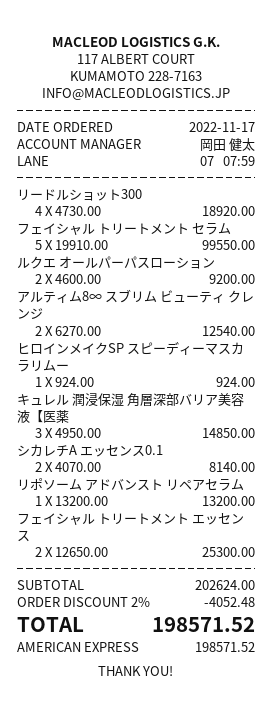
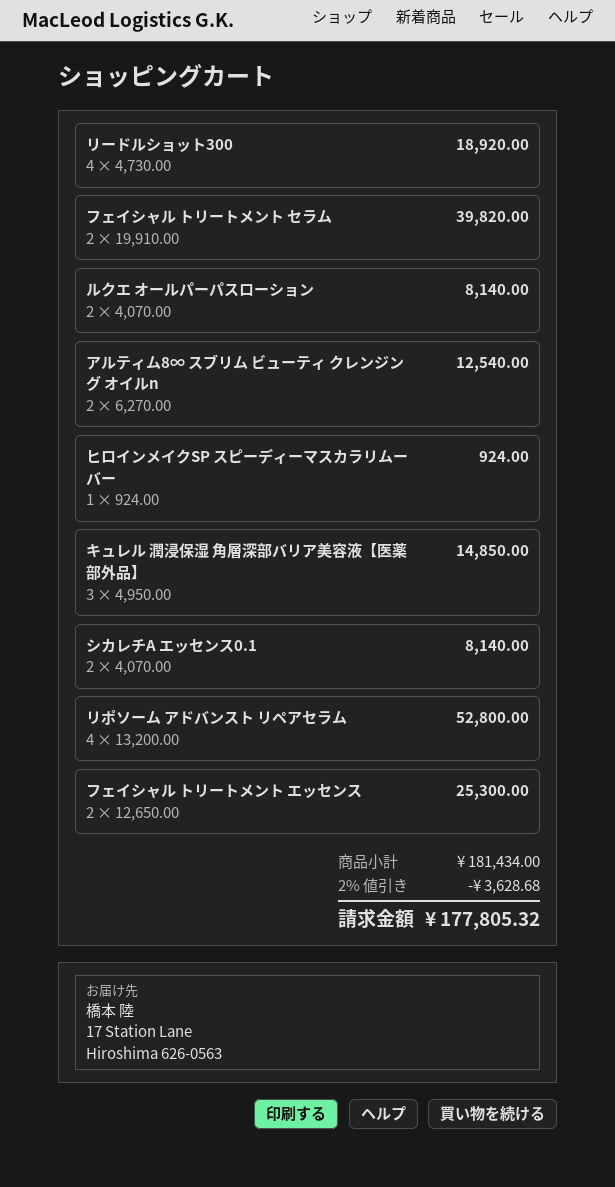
フェイシャル トリートメント セラム: 5 x 19910.00 = 99550.00 -> 2 x 19910.00 = 39820.00
ルクエ オールパーパスローション: 2 x 4600.00 = 9200.00 -> 2 x 4070.00 = 8140.00
リポソーム アドバンスト リペアセラム: 1 x 13200.00 = 13200.00 -> 4 x 13200.00 = 52800.00
subtotal: 202624.00 -> 181434.00
discount: 2% = 4052.48 -> 2% = 3628.68
total: 198571.52 -> 177805.32

